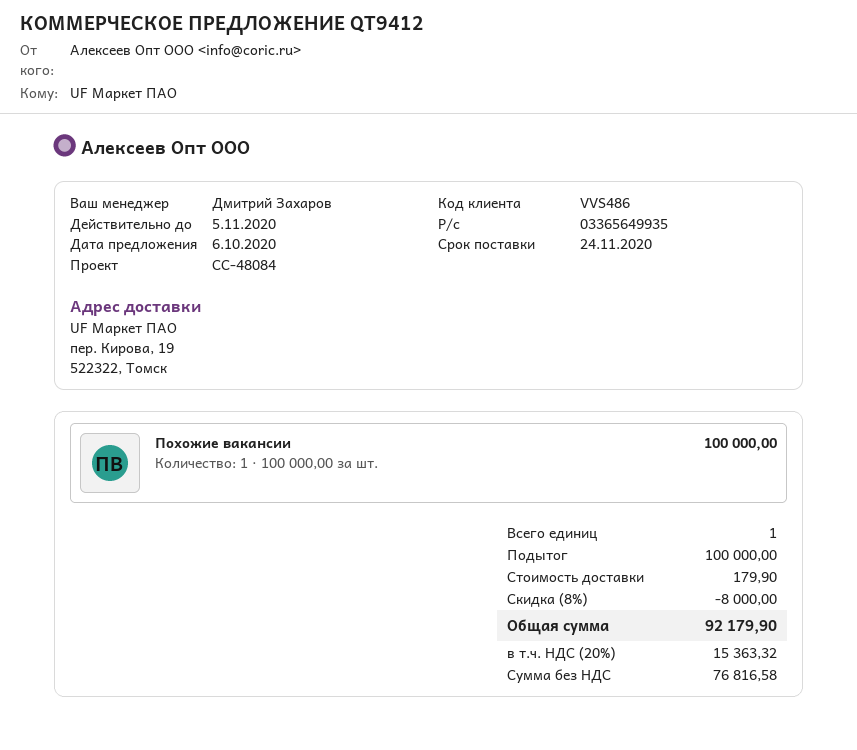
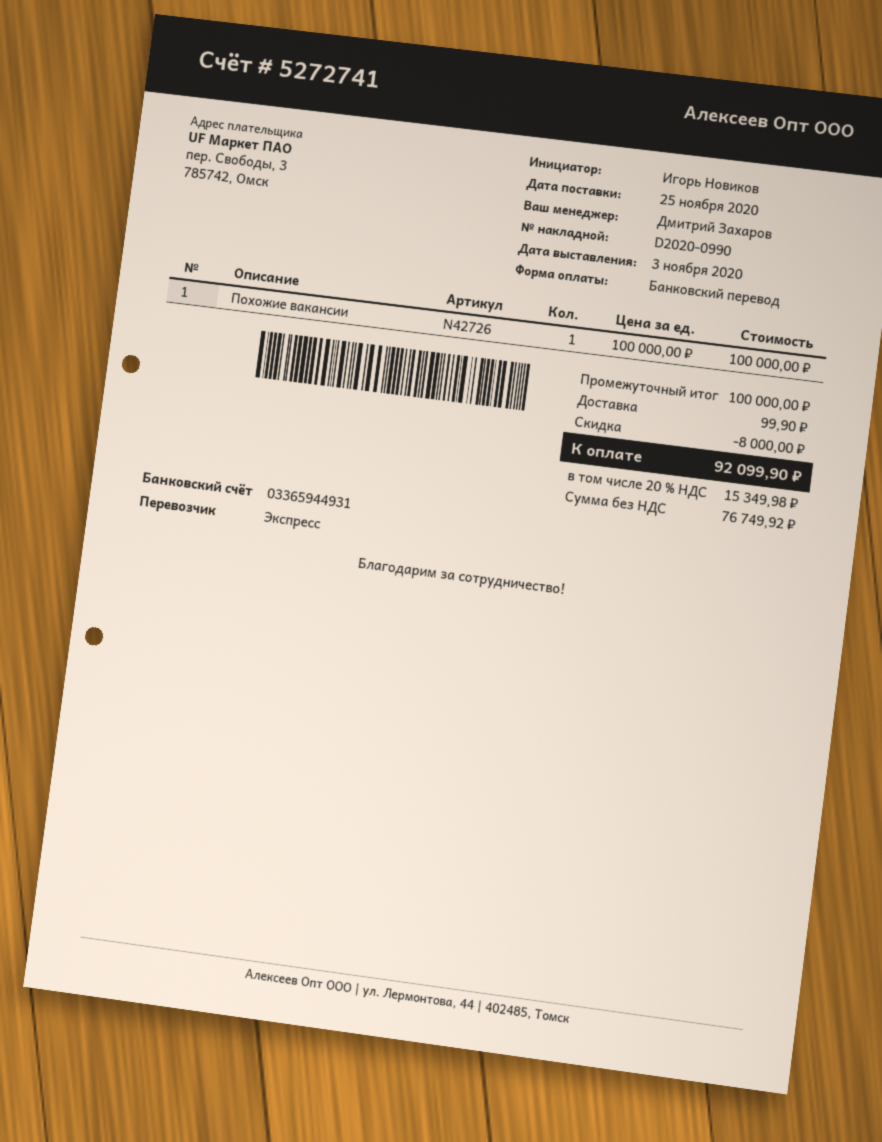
delivery date: 2020-11-24 -> 2020-11-25
bank account: 03365649935 -> 03365944931
shipping: 179.90 -> 99.90
net: 76816.58 -> 76749.92
tax: 20% = 15363.32 -> 20% = 15349.98
total: 92179.90 -> 92099.90

